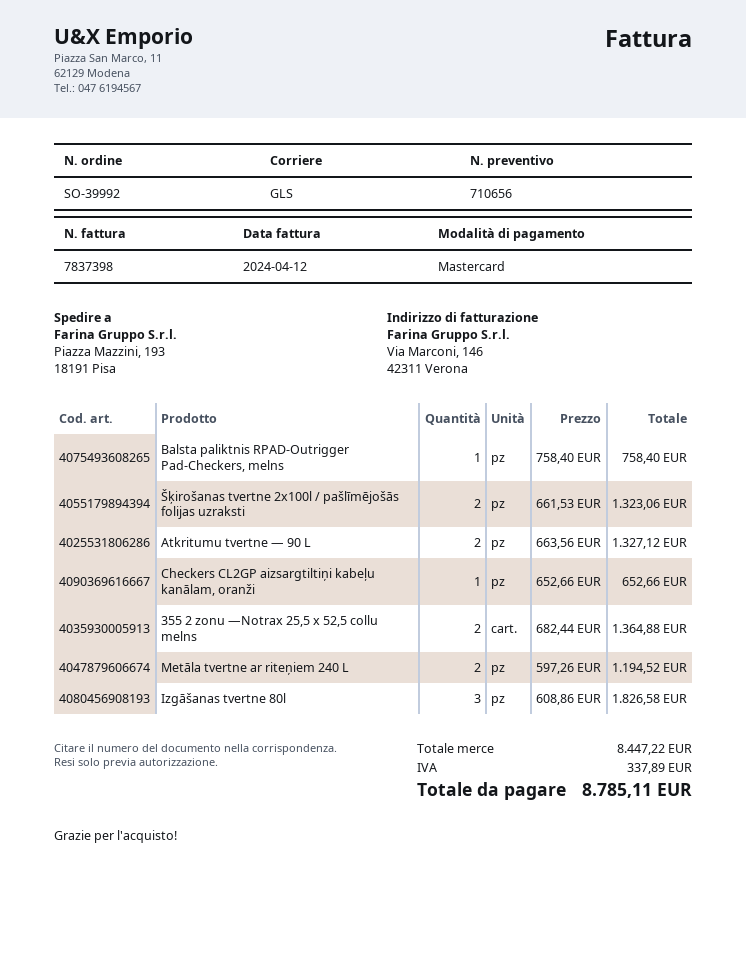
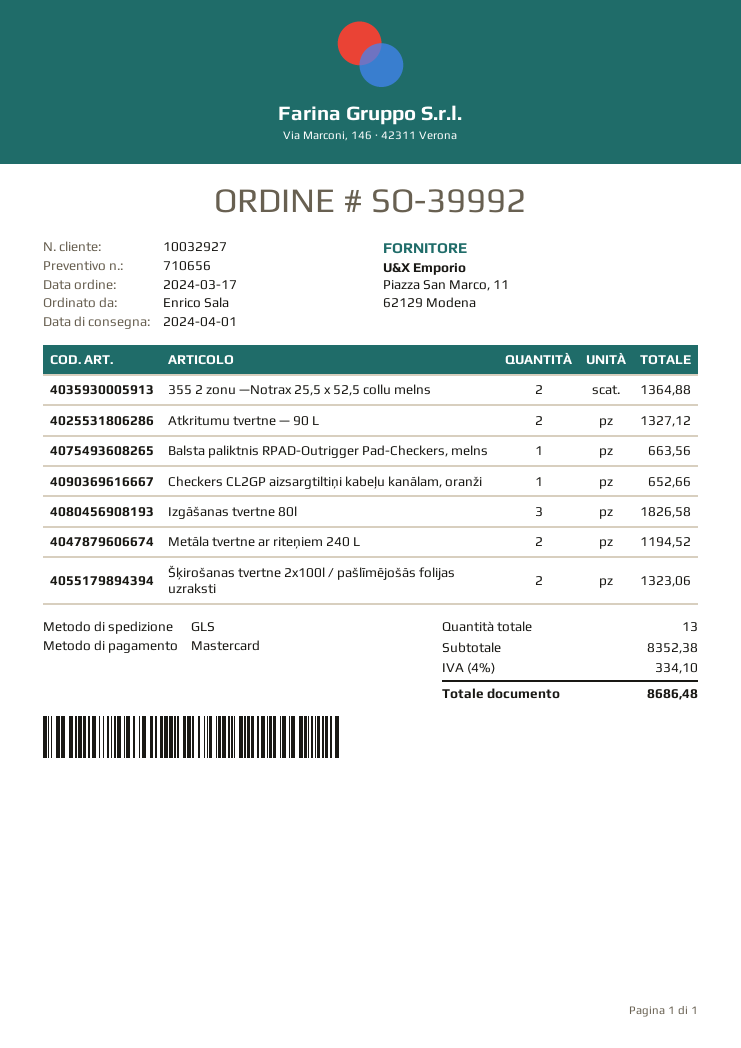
Balsta paliktnis RPAD-Outrigger Pad-Checkers, melns: 1 for 758.40 -> 1 for 663.56
subtotal: 8447.22 -> 8352.38
tax: 337.89 -> 334.10
total: 8785.11 -> 8686.48

